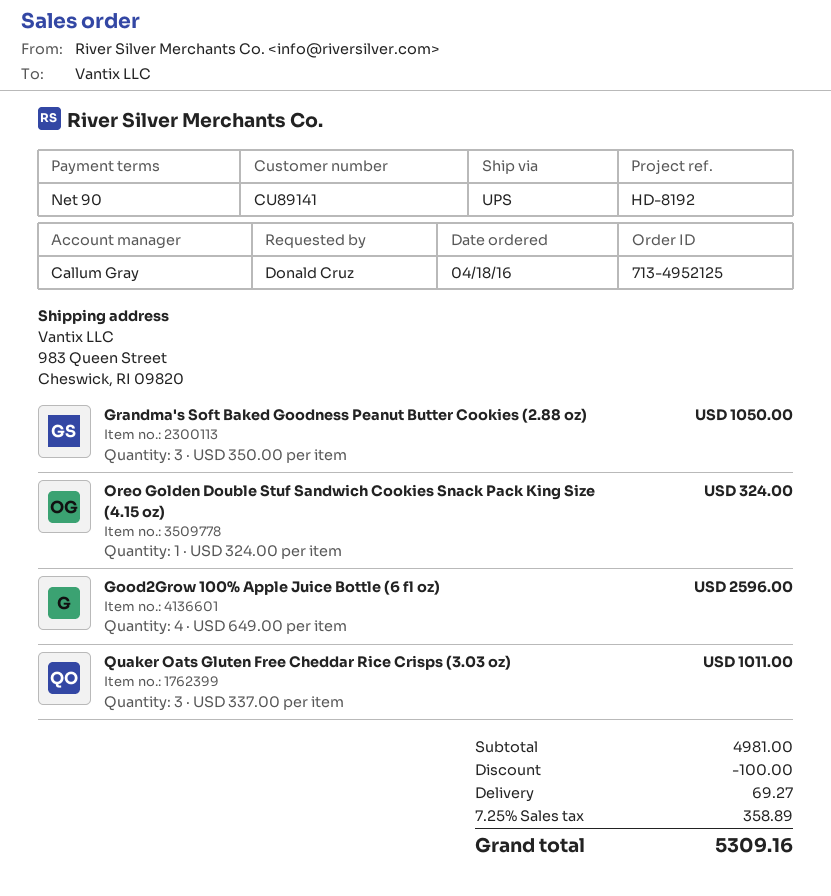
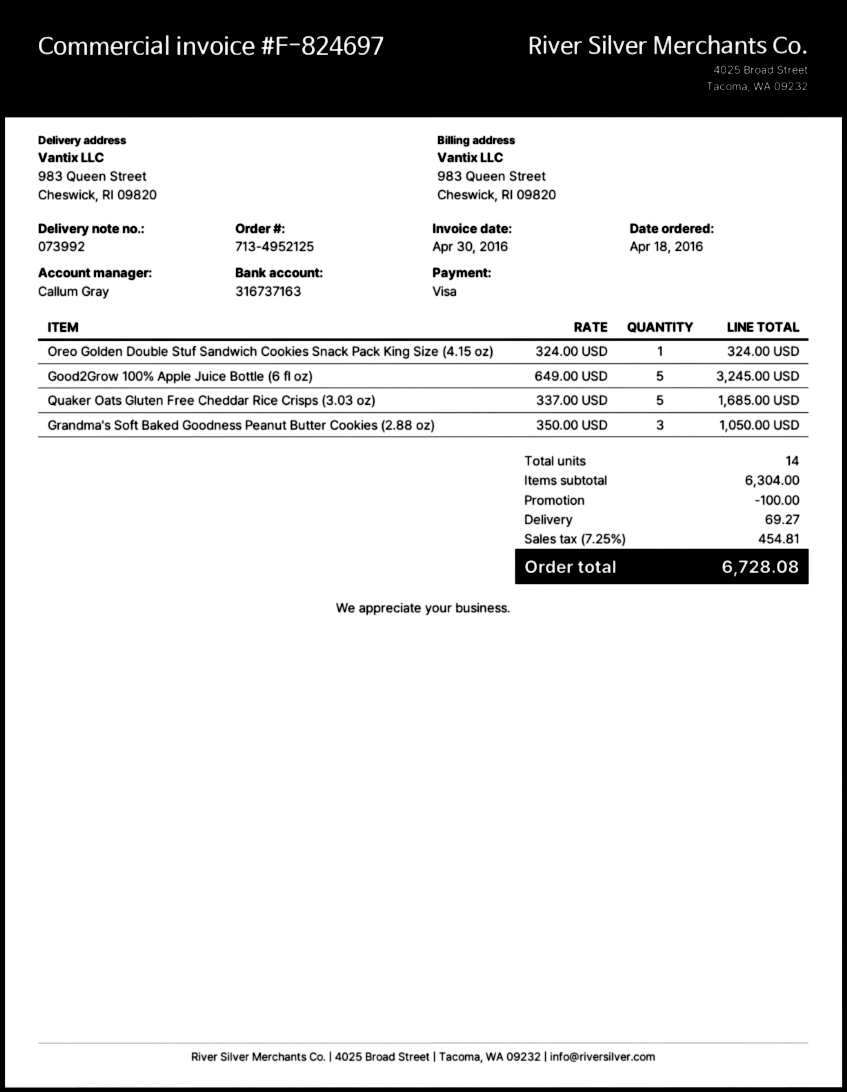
Good2Grow 100% Apple Juice Bottle (6 fl oz): 4 x 649.00 = 2596.00 -> 5 x 649.00 = 3245.00
Quaker Oats Gluten Free Cheddar Rice Crisps (3.03 oz): 3 x 337.00 = 1011.00 -> 5 x 337.00 = 1685.00
subtotal: 4981.00 -> 6304.00
tax: 7.25% = 358.89 -> 7.25% = 454.81
total: 5309.16 -> 6728.08

